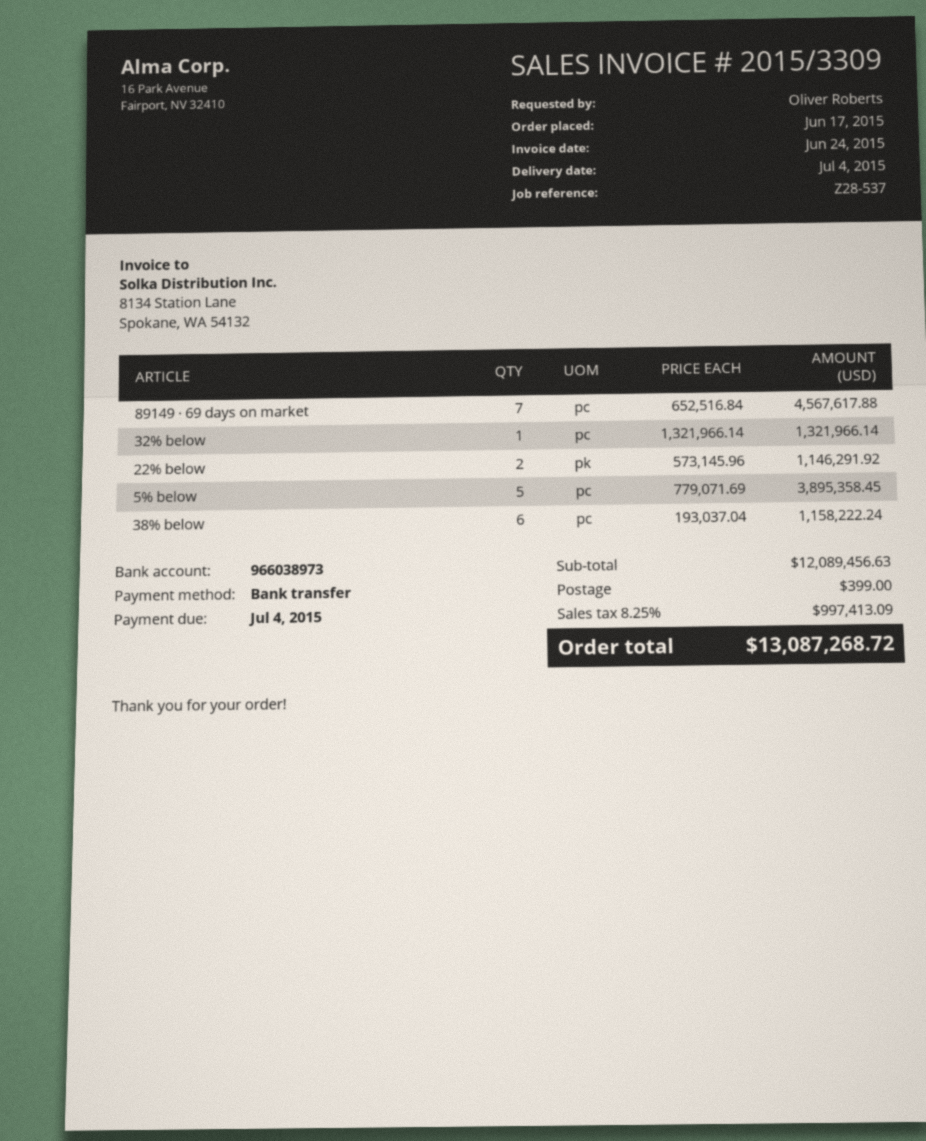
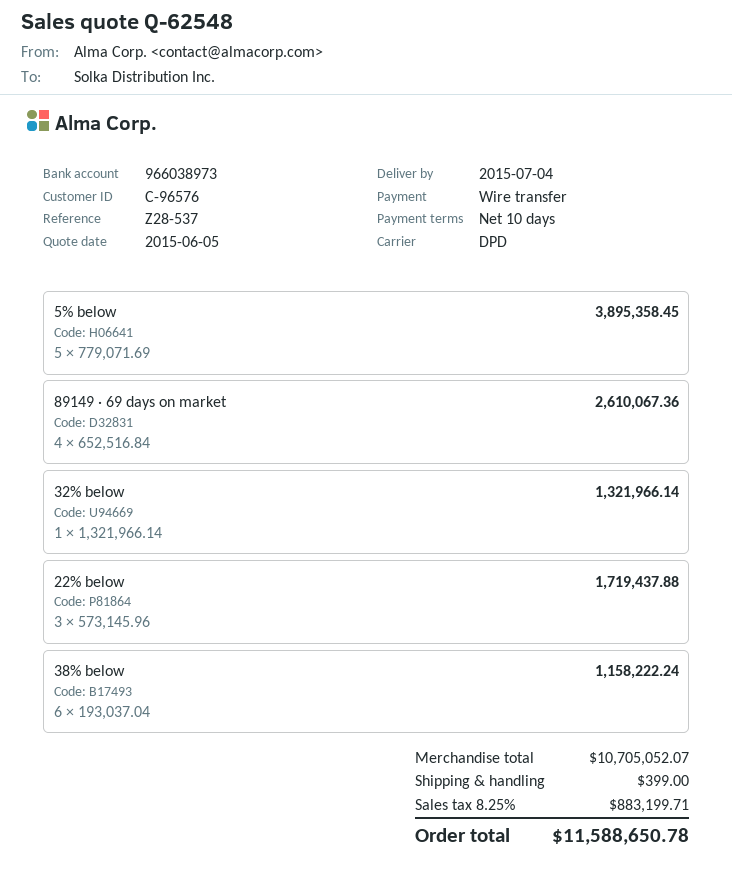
89149 · 69 days on market: 7 x 652516.84 = 4567617.88 -> 4 x 652516.84 = 2610067.36
22% below: 2 x 573145.96 = 1146291.92 -> 3 x 573145.96 = 1719437.88
subtotal: 12089456.63 -> 10705052.07
tax: 8.25% = 997413.09 -> 8.25% = 883199.71
total: 13087268.72 -> 11588650.78

